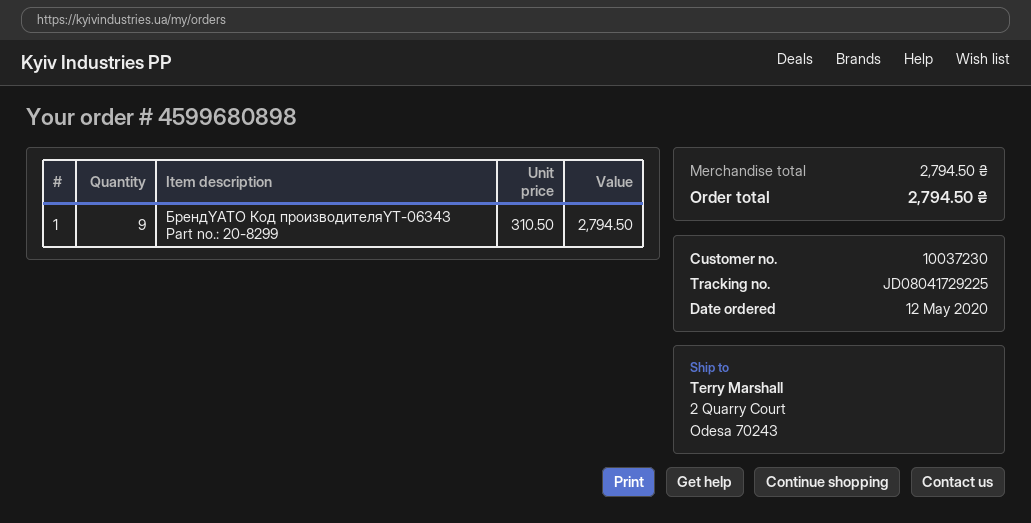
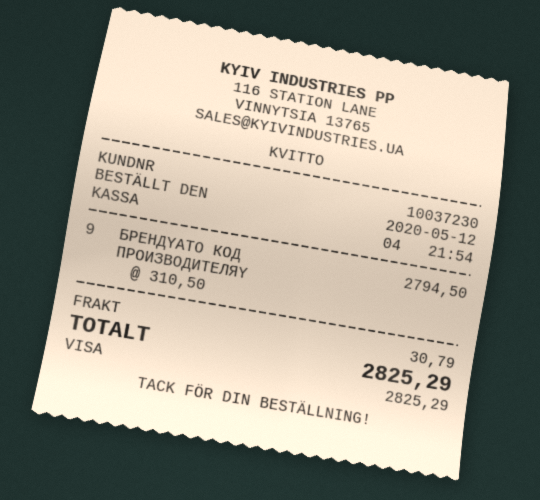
shipping: none -> 30.79
total: 2794.50 -> 2825.29

